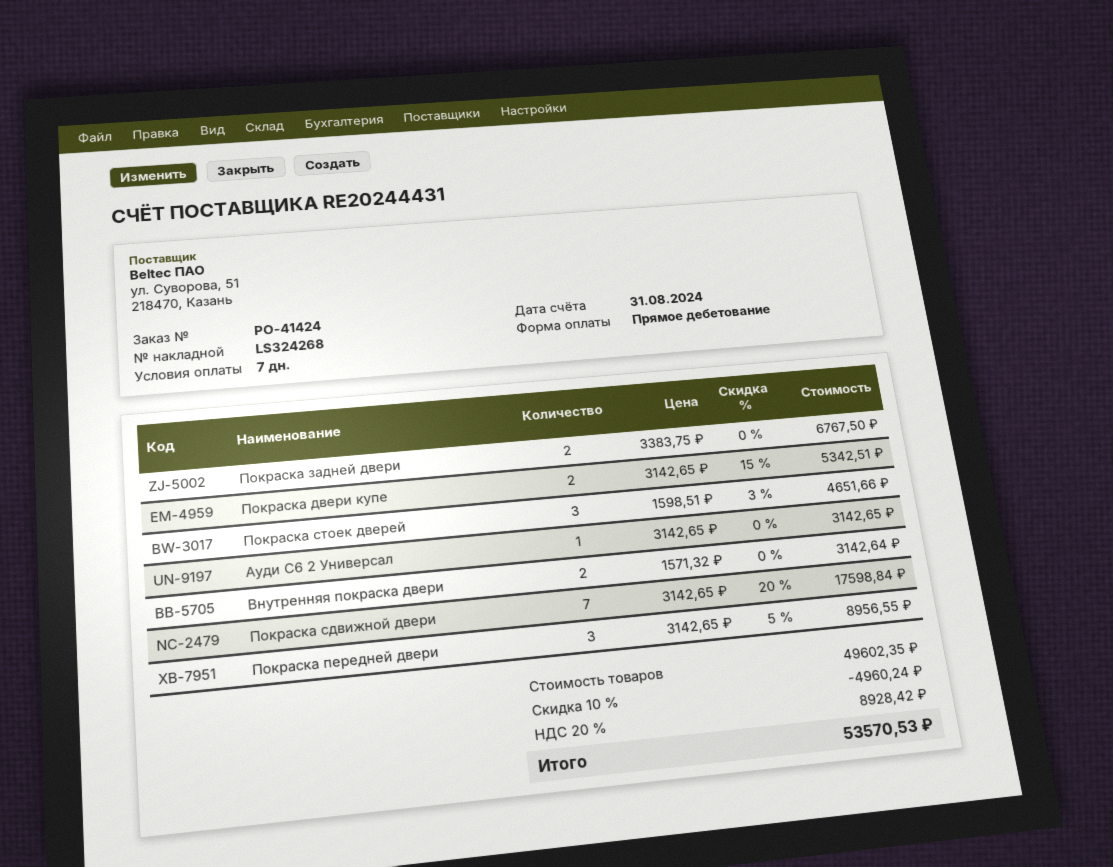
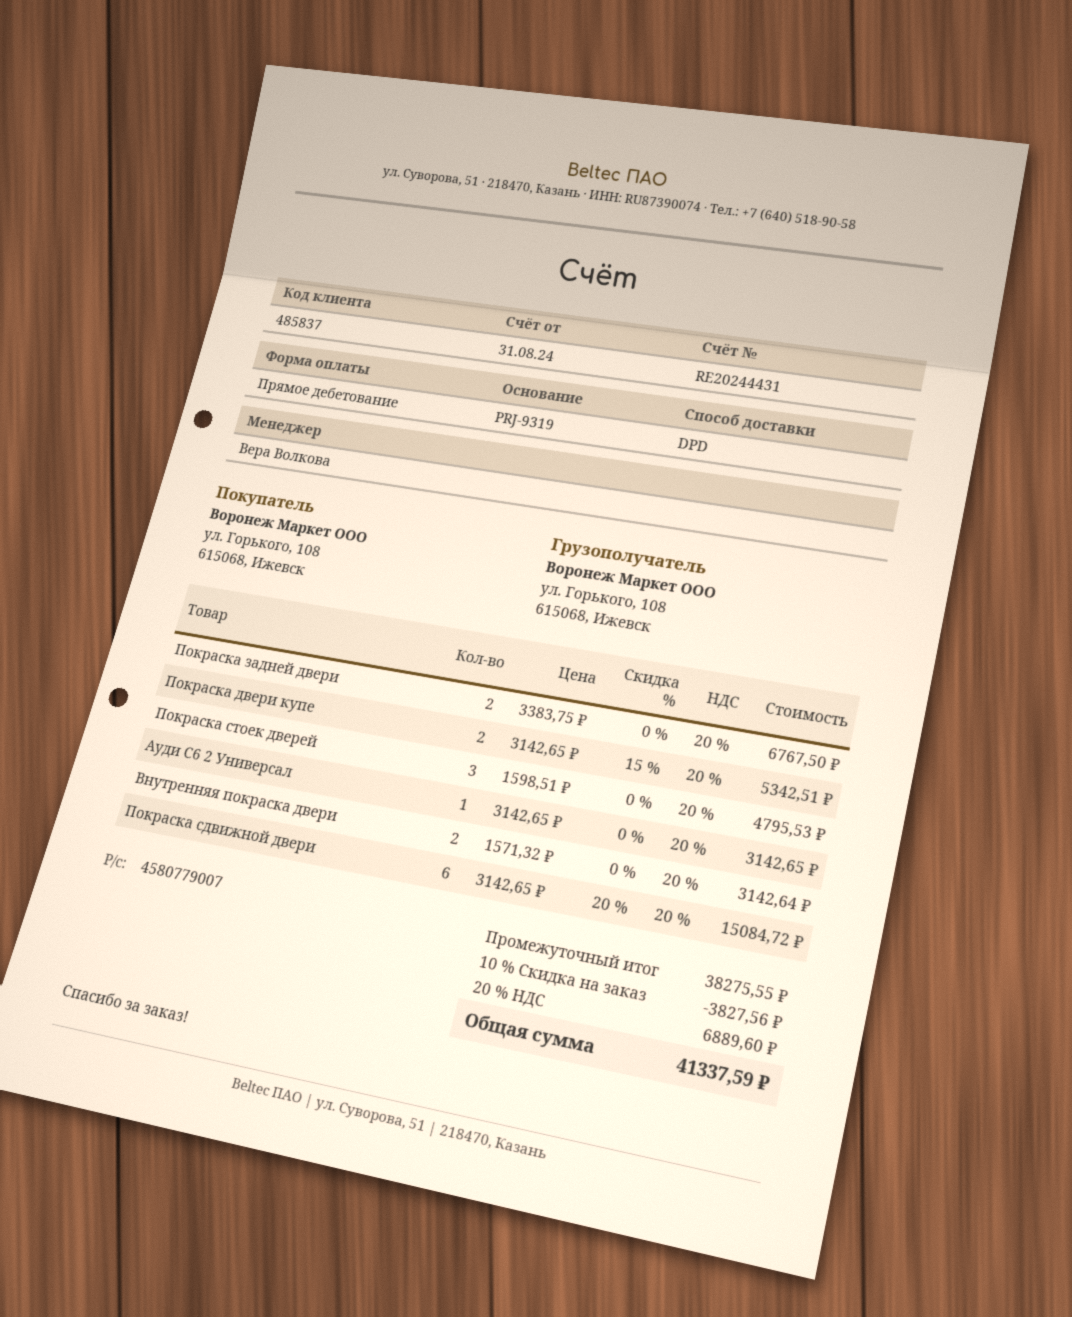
Покраска стоек дверей: 3 x 1598.51 - 3% = 4651.66 -> 3 x 1598.51 = 4795.53
Покраска сдвижной двери: 7 x 3142.65 - 20% = 17598.84 -> 6 x 3142.65 - 20% = 15084.72
Покраска передней двери: 3 x 3142.65 - 5% = 8956.55 -> none
subtotal: 49602.35 -> 38275.55
discount: 10% = 4960.24 -> 10% = 3827.56
tax: 20% = 8928.42 -> 20% = 6889.60
total: 53570.53 -> 41337.59

